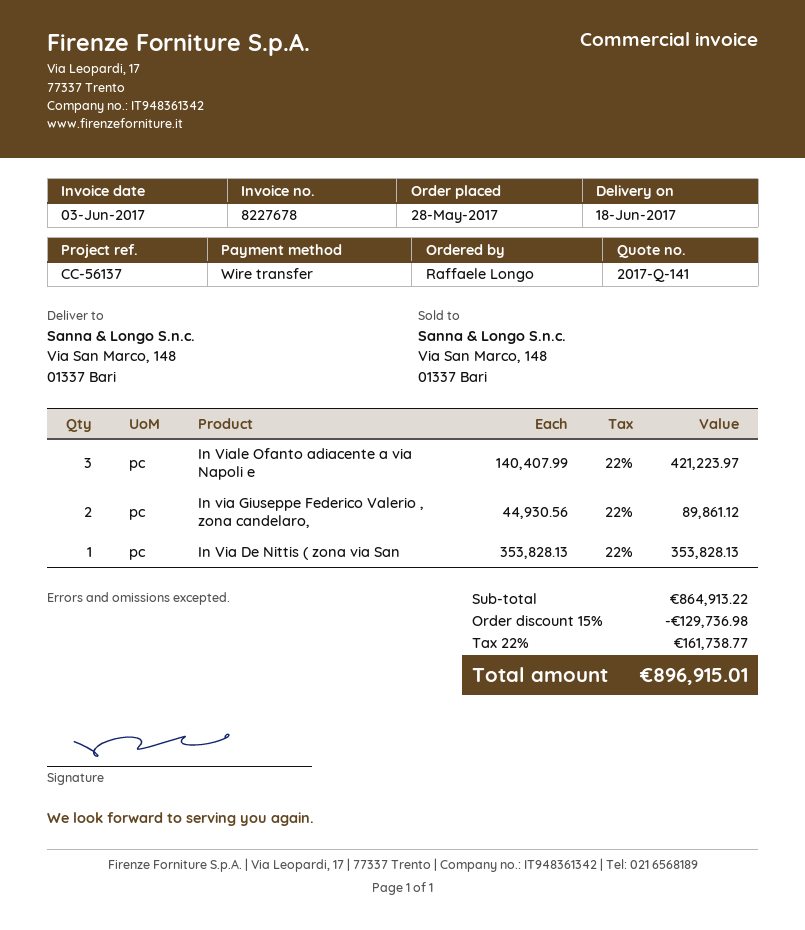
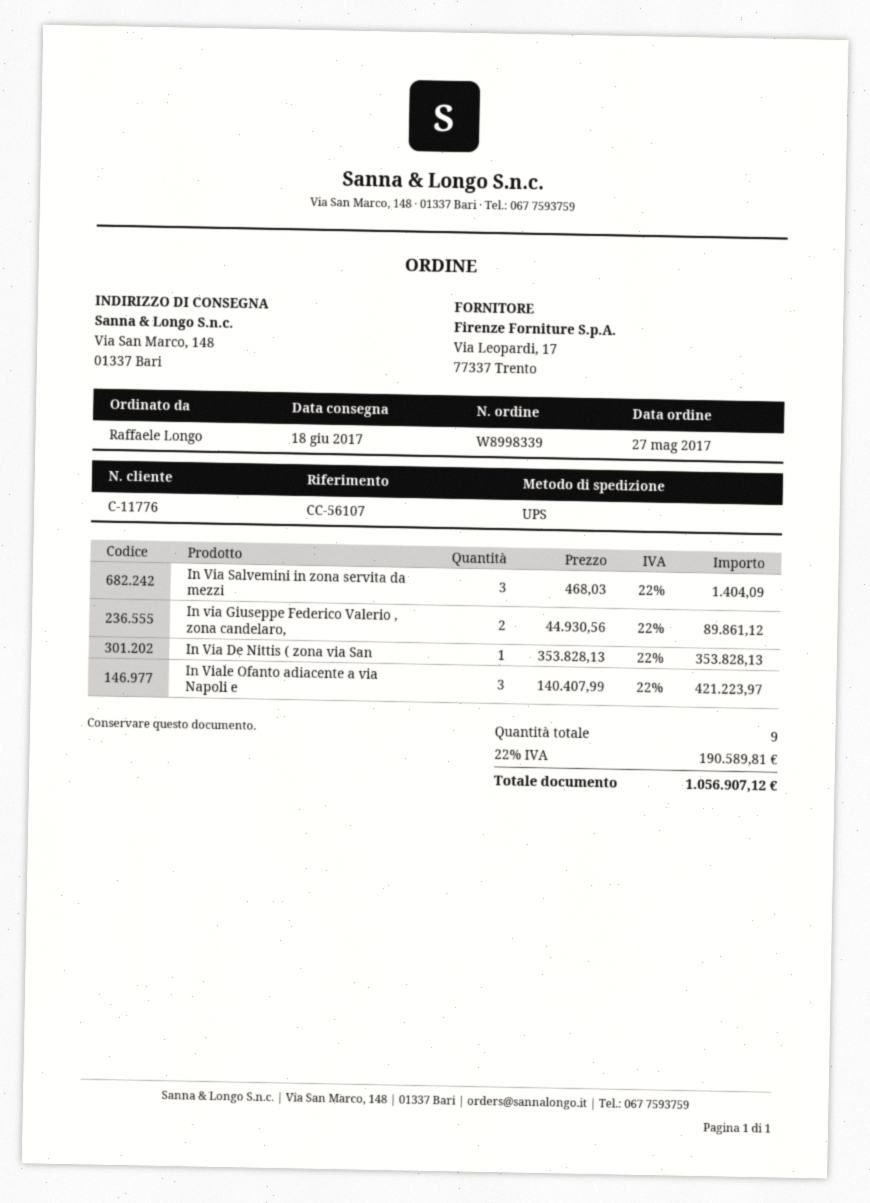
order date: 2017-05-28 -> 2017-05-27
reference: CC-56137 -> CC-56107
In Via Salvemini in zona servita da mezzi: none -> 3 x 468.03 = 1404.09
discount: 15% = 129736.98 -> none
tax: 22% = 161738.77 -> 22% = 190589.81
total: 896915.01 -> 1056907.12

